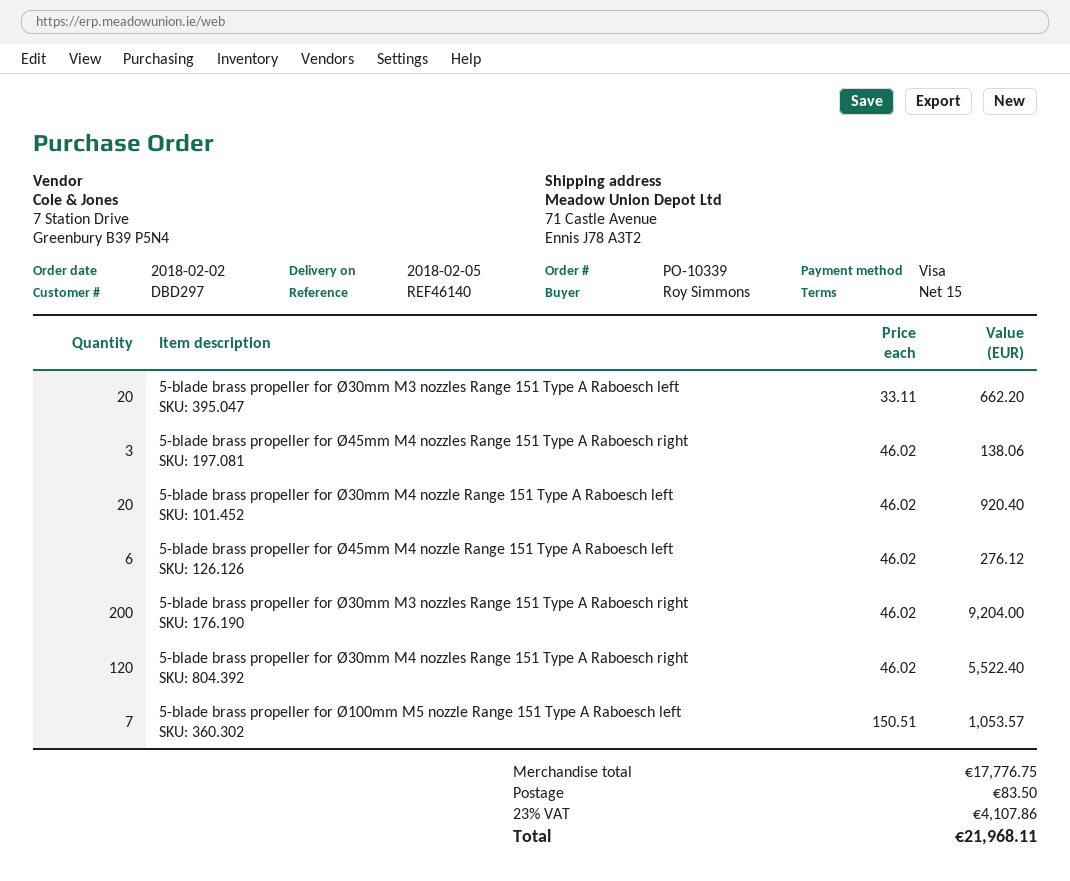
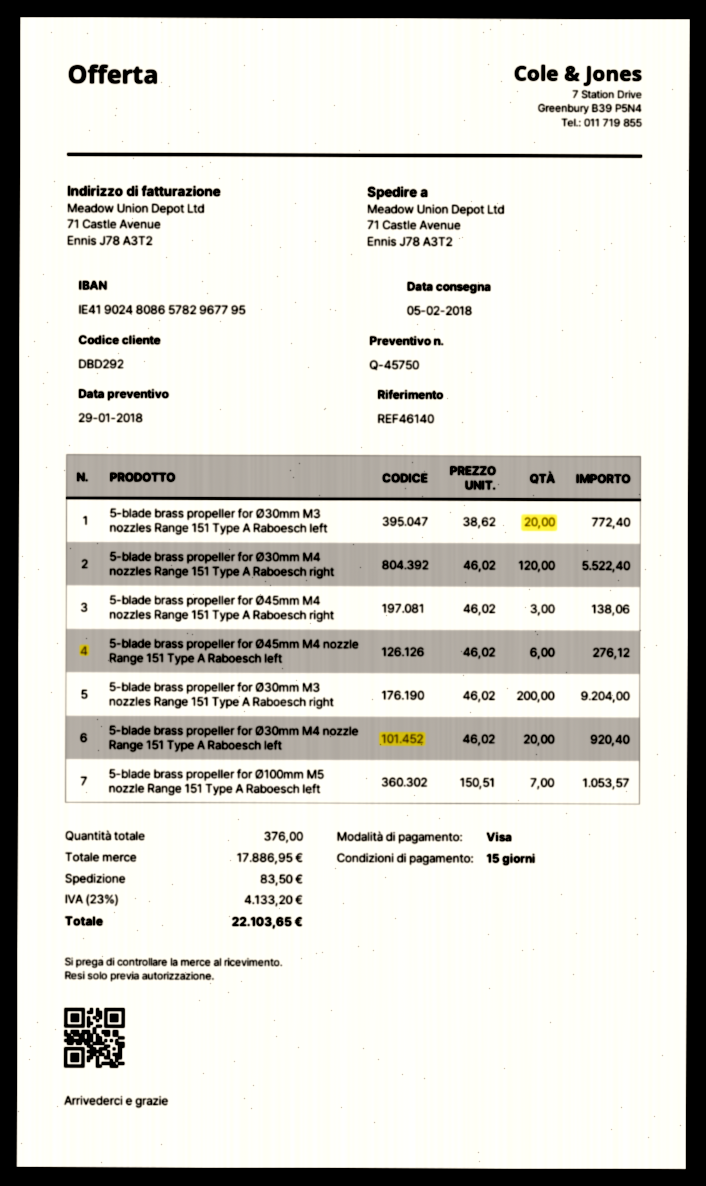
customer number: DBD297 -> DBD292
5-blade brass propeller for Ø30mm M3 nozzles Range 151 Type A Raboesch left: 20 x 33.11 = 662.20 -> 20 x 38.62 = 772.40
subtotal: 17776.75 -> 17886.95
tax: 23% = 4107.86 -> 23% = 4133.20
total: 21968.11 -> 22103.65

